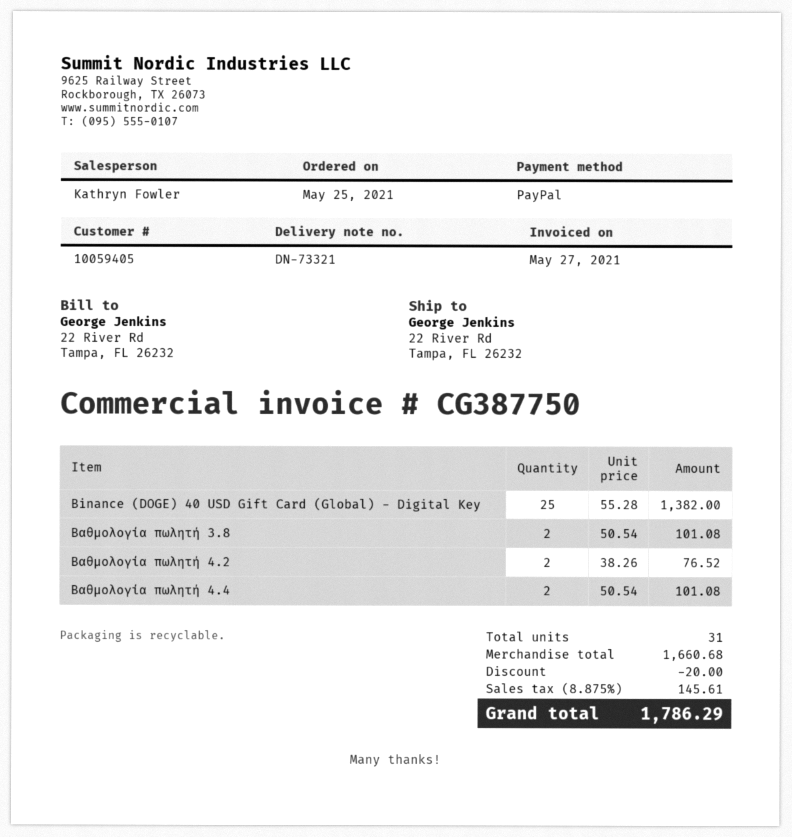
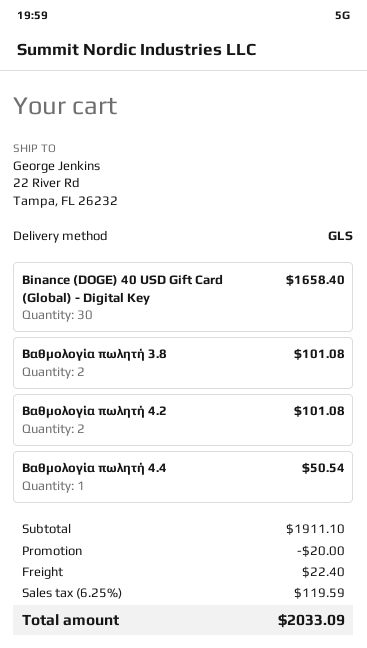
Binance (DOGE) 40 USD Gift Card (Global) - Digital Key: 25 for 1382.00 -> 30 for 1658.40
Βαθμολογία πωλητή 4.2: 2 for 76.52 -> 2 for 101.08
Βαθμολογία πωλητή 4.4: 2 for 101.08 -> 1 for 50.54
subtotal: 1660.68 -> 1911.10
shipping: none -> 22.40
tax: 8.875% = 145.61 -> 6.25% = 119.59
total: 1786.29 -> 2033.09

